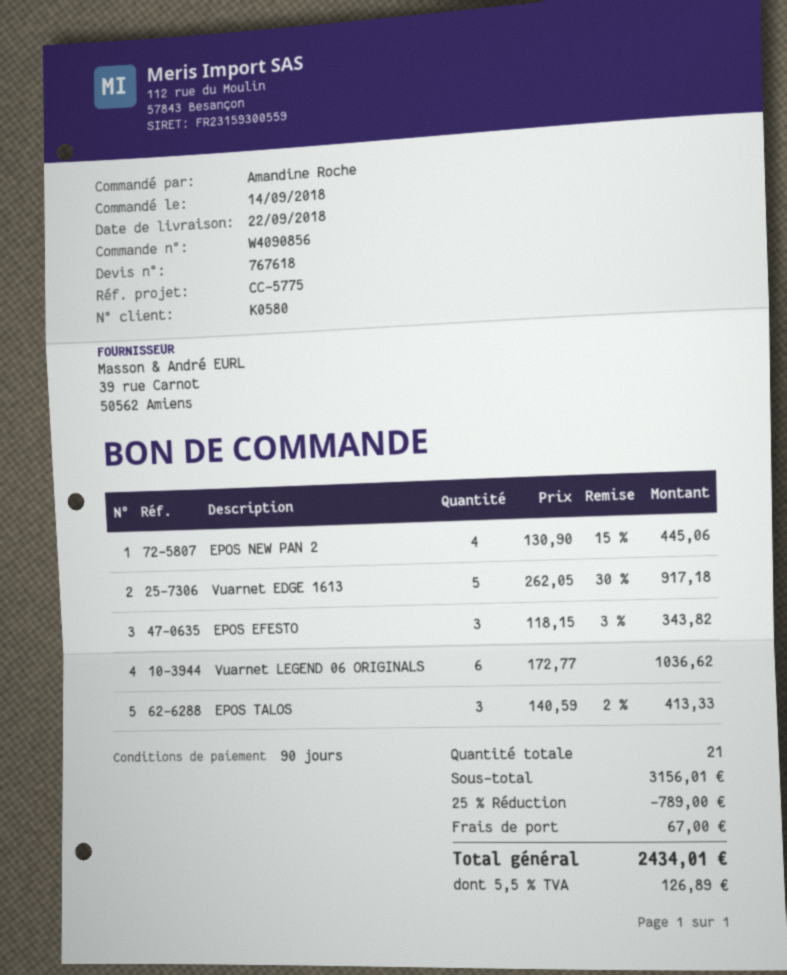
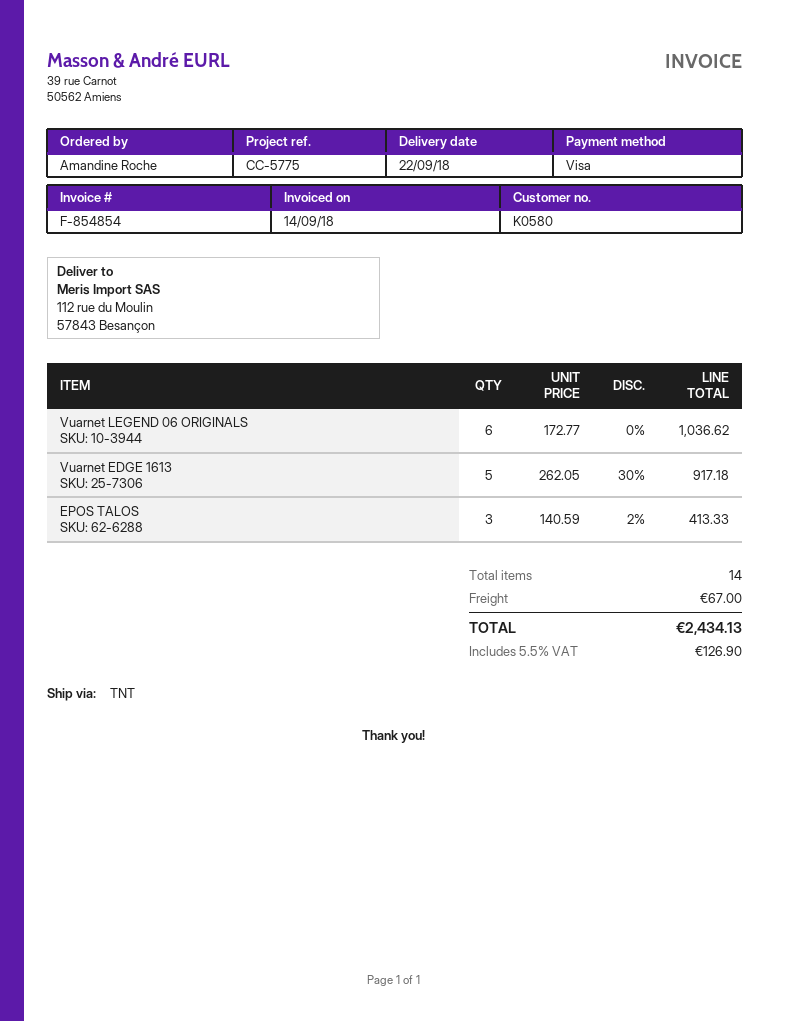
EPOS NEW PAN 2: 4 x 130.90 - 15% = 445.06 -> none
EPOS EFESTO: 3 x 118.15 - 3% = 343.82 -> none
total quantity: 21 -> 14
discount: 25% = 789.00 -> none
tax: 5.5% = 126.89 -> 5.5% = 126.90
total: 2434.01 -> 2434.13

